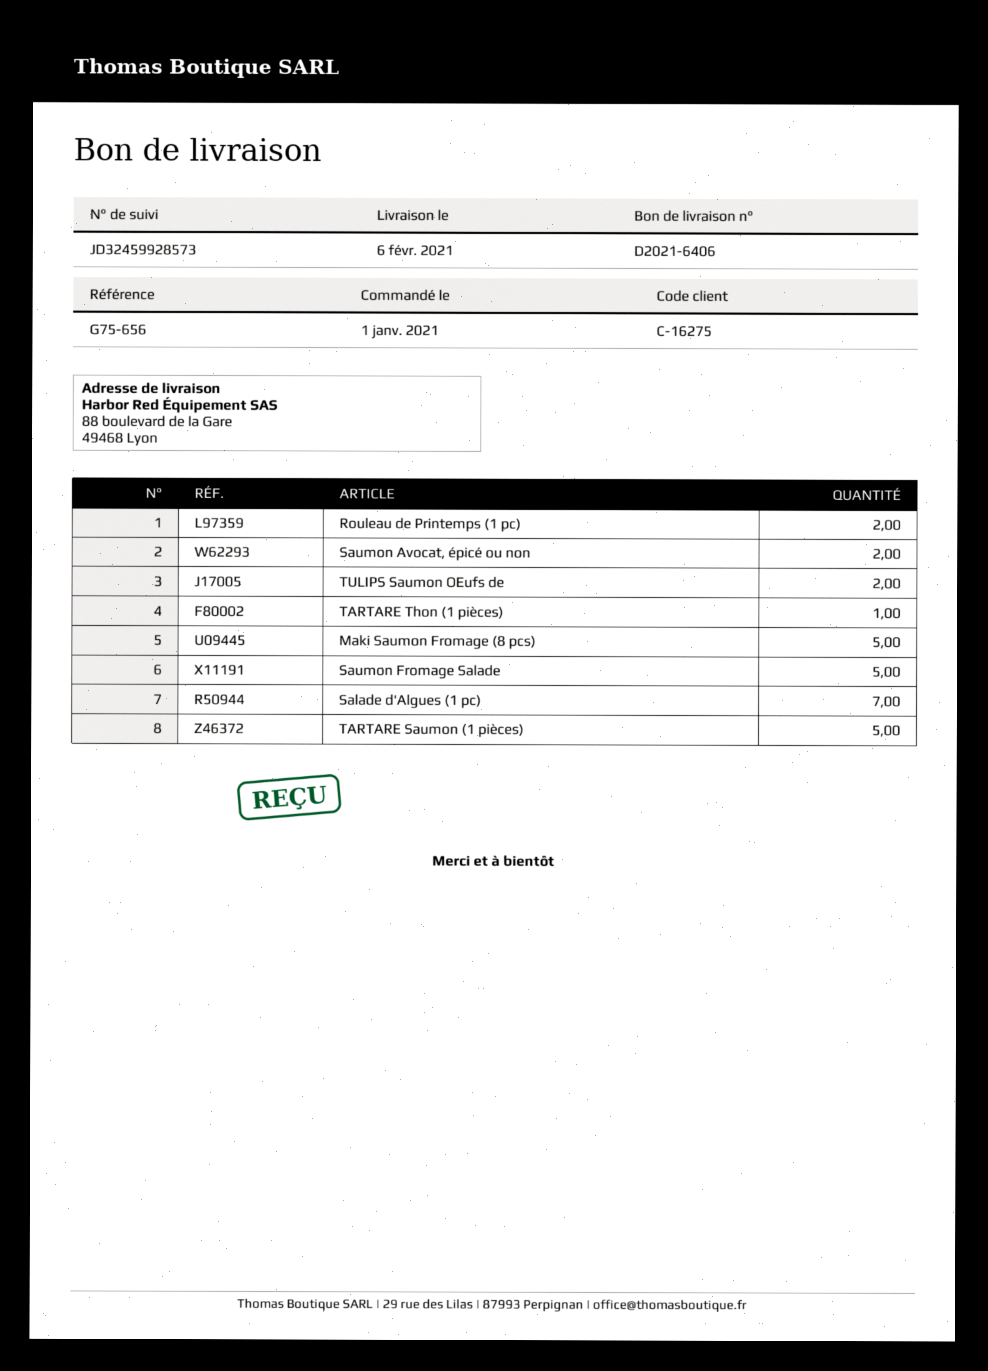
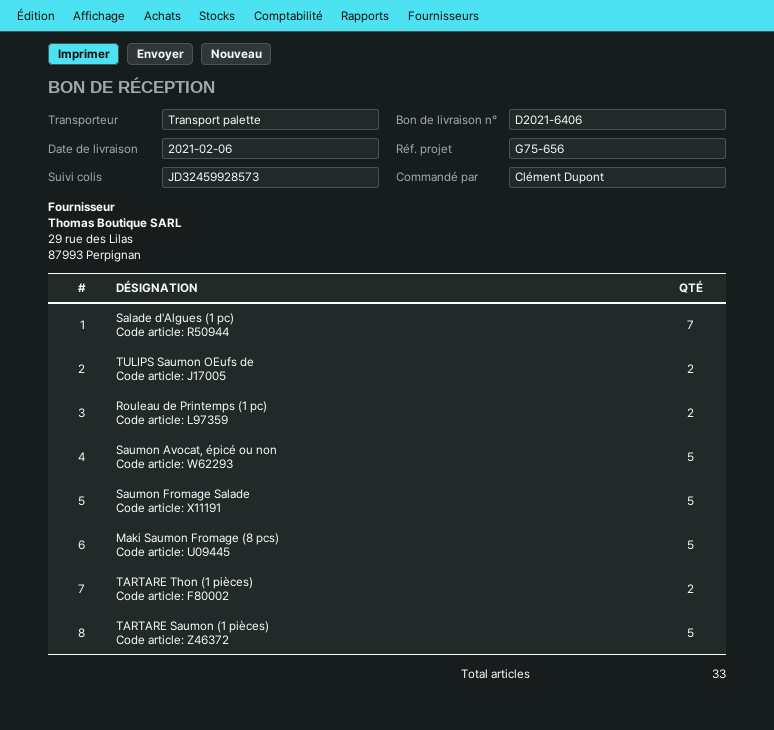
Saumon Avocat, épicé ou non: 2 -> 5
TARTARE Thon (1 pièces): 1 -> 2

